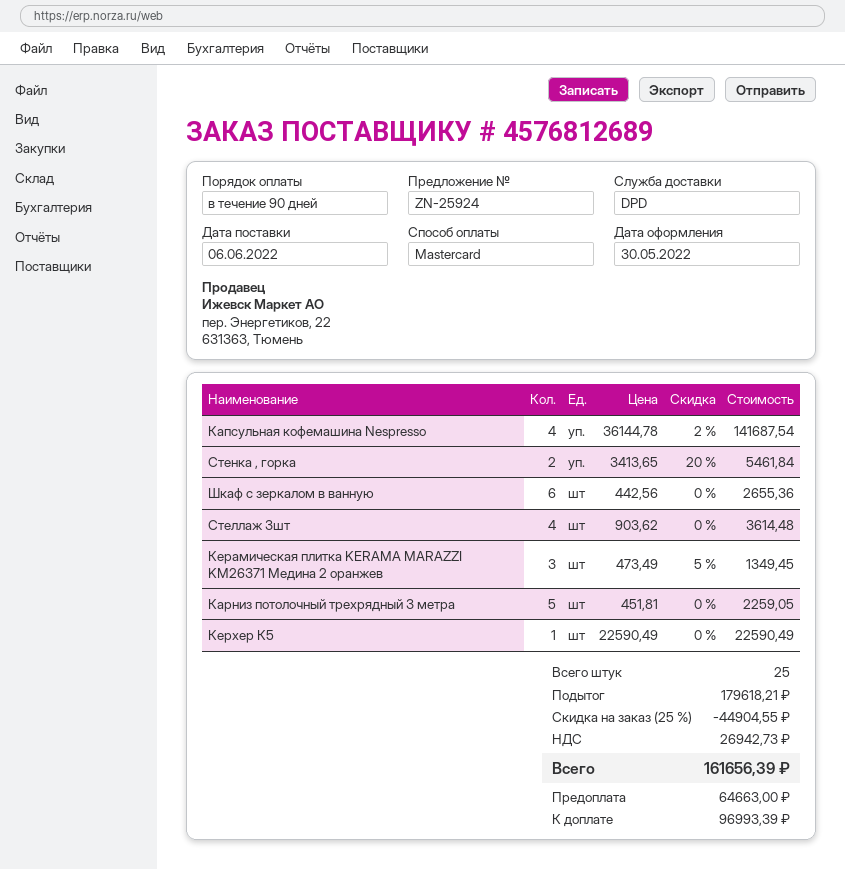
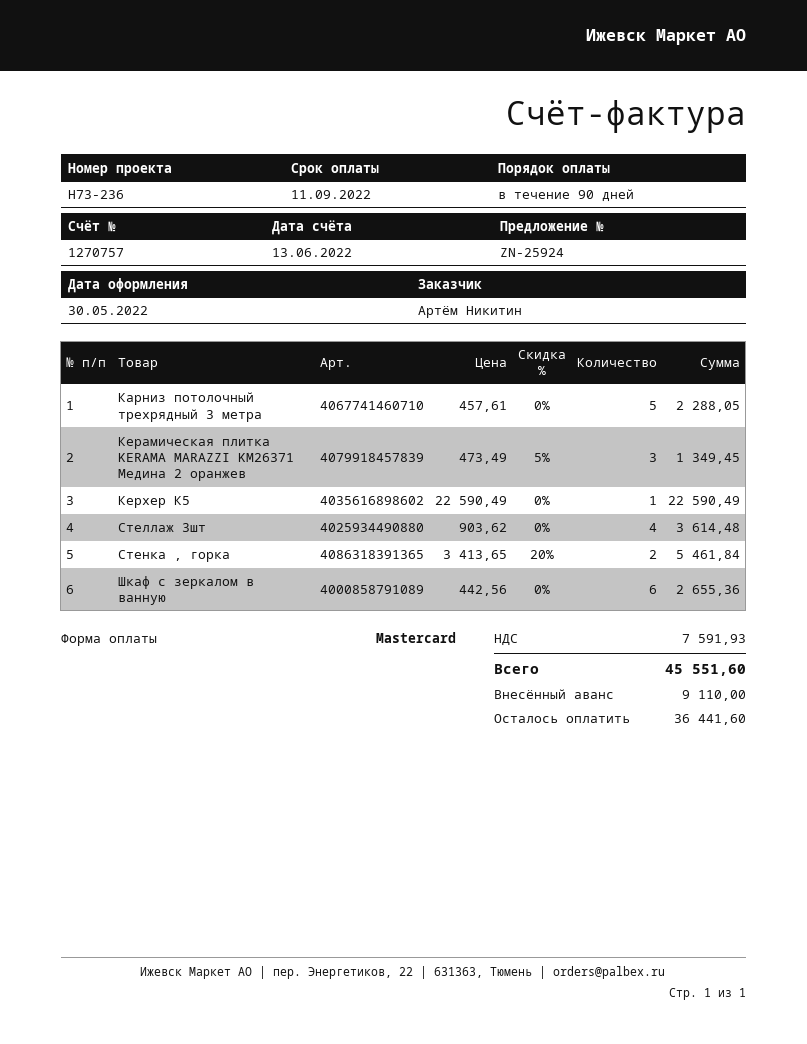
Капсульная кофемашина Nespresso: 4 x 36144.78 - 2% = 141687.54 -> none
Карниз потолочный трехрядный 3 метра: 5 x 451.81 = 2259.05 -> 5 x 457.61 = 2288.05
discount: 25% = 44904.55 -> none
tax: 26942.73 -> 7591.93
total: 161656.39 -> 45551.60
deposit: 64663.00 -> 9110.00
balance: 96993.39 -> 36441.60

